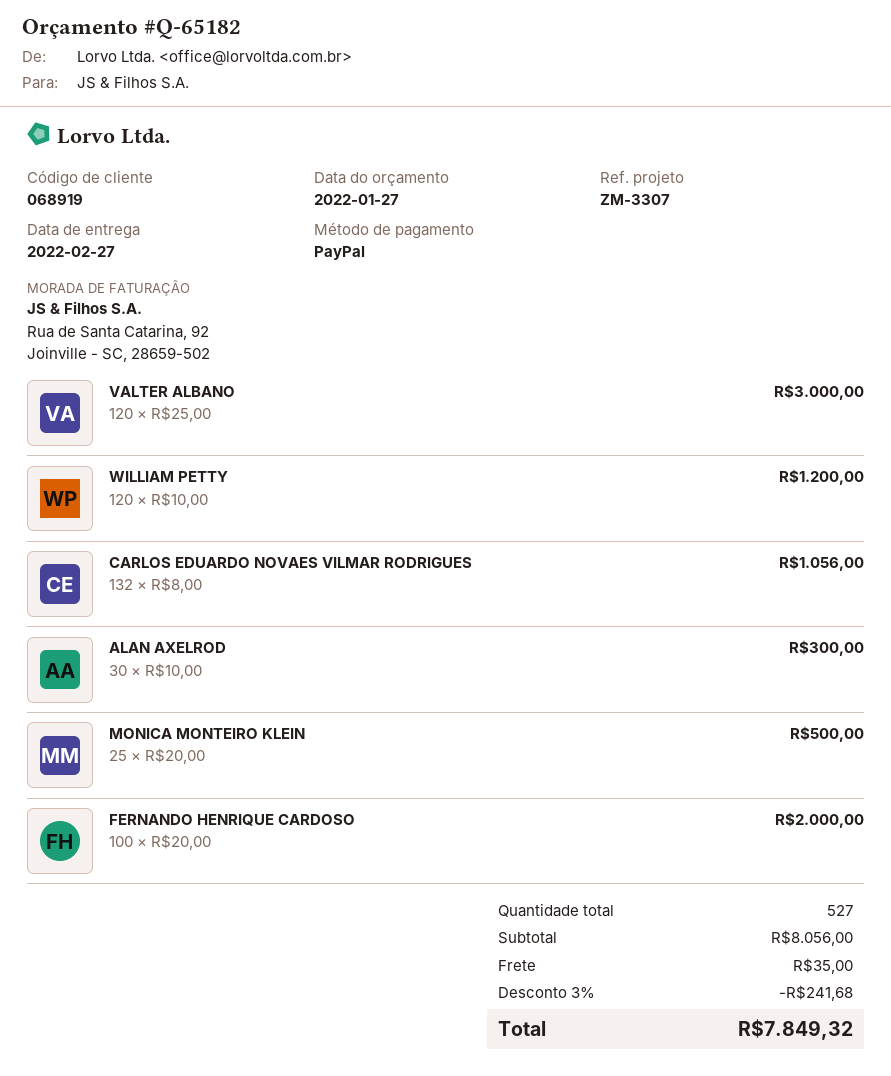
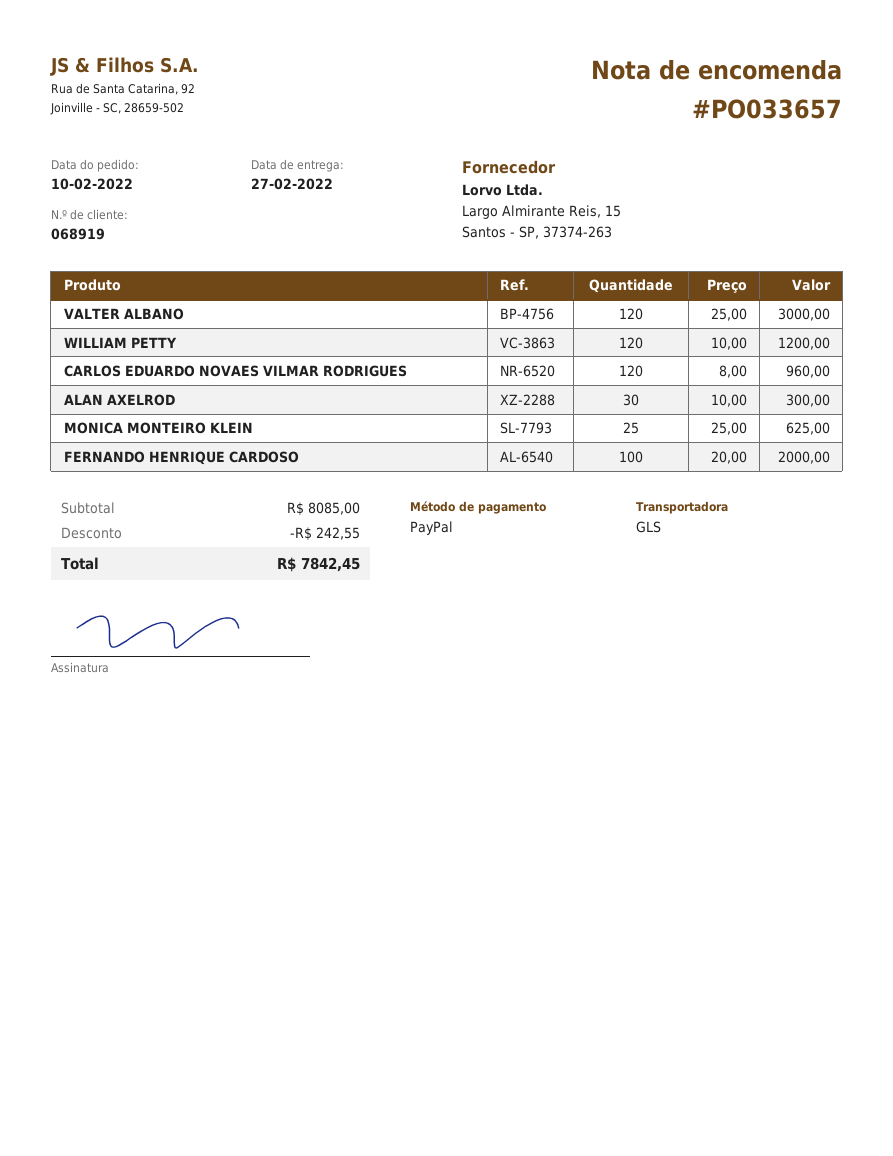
CARLOS EDUARDO NOVAES VILMAR RODRIGUES: 132 x 8.00 = 1056.00 -> 120 x 8.00 = 960.00
MONICA MONTEIRO KLEIN: 25 x 20.00 = 500.00 -> 25 x 25.00 = 625.00
subtotal: 8056.00 -> 8085.00
discount: 241.68 -> 242.55
shipping: 35.00 -> none
total: 7849.32 -> 7842.45

